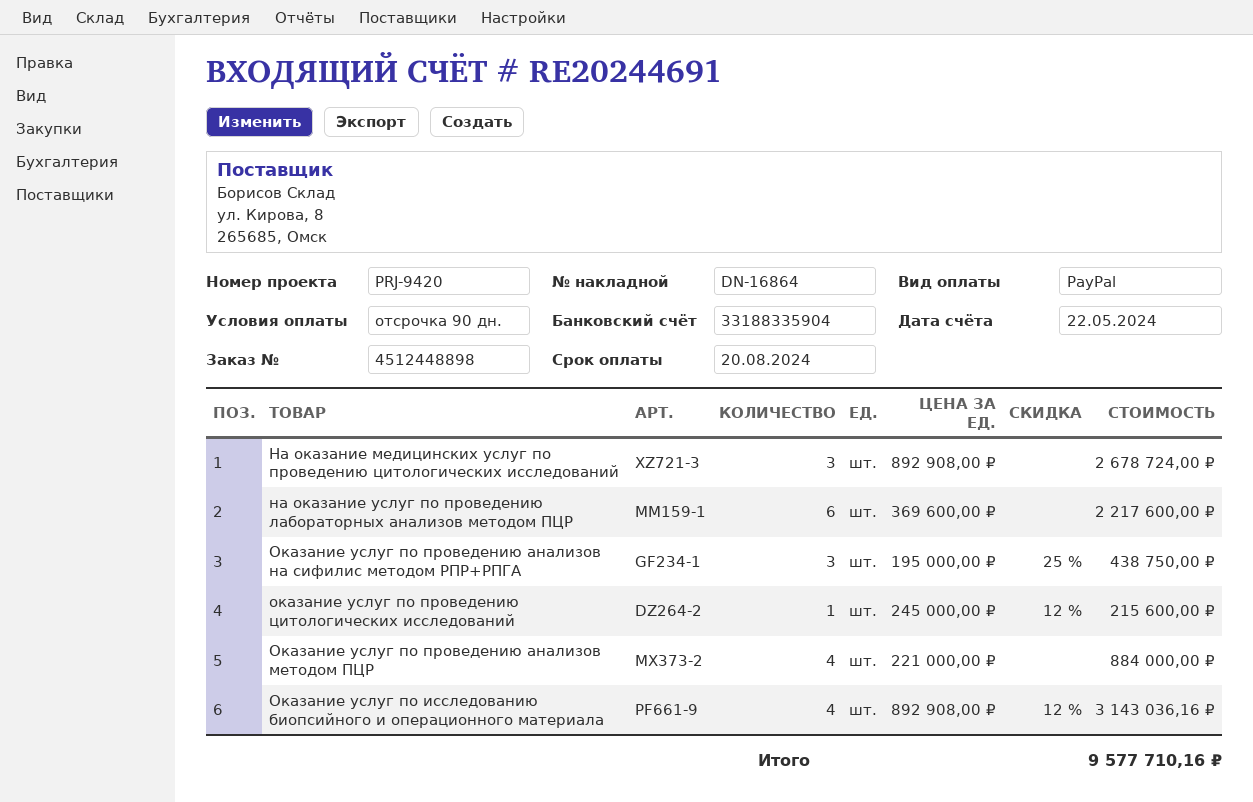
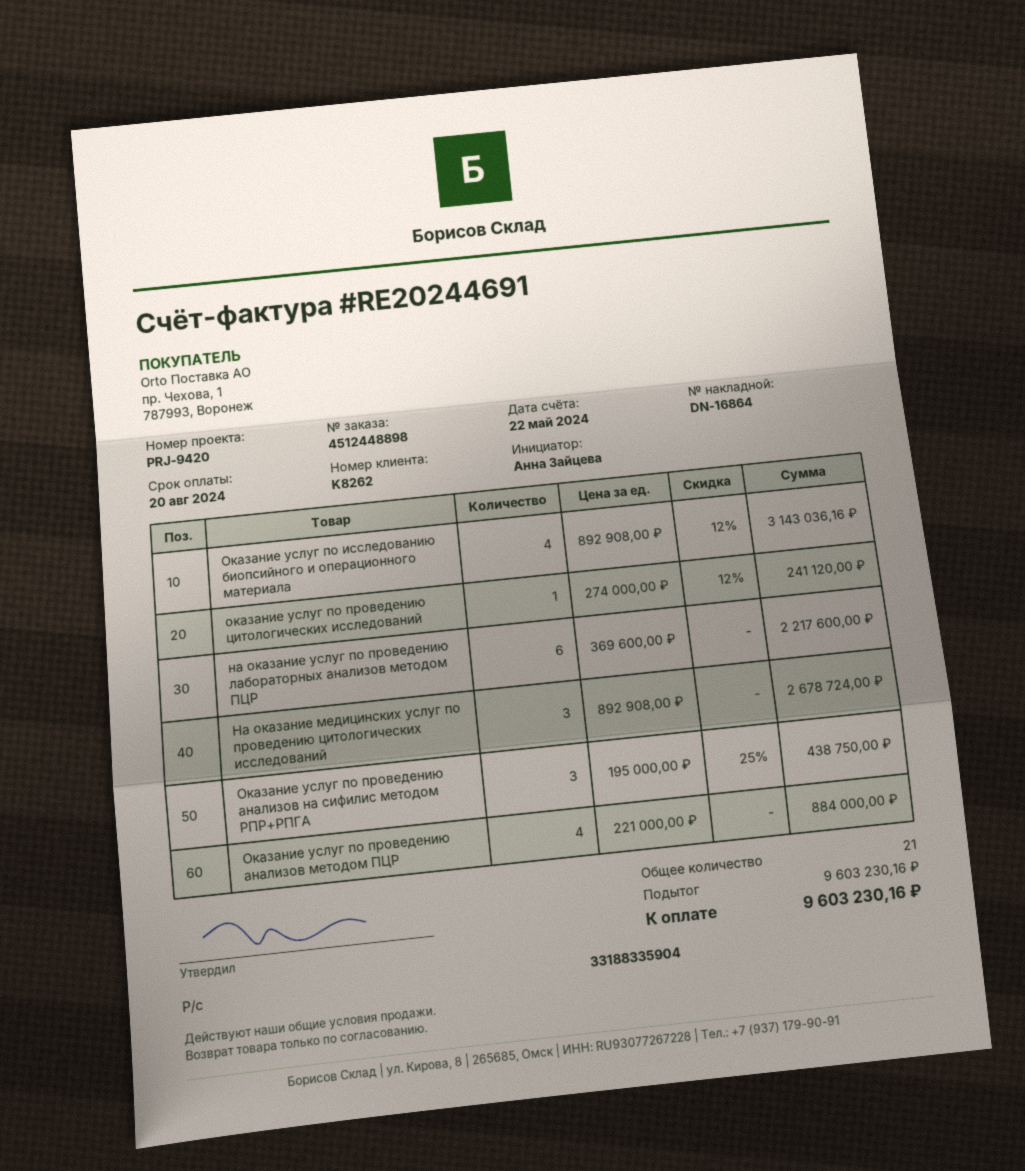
оказание услуг по проведению цитологических исследований: 1 x 245000.00 - 12% = 215600.00 -> 1 x 274000.00 - 12% = 241120.00
total: 9577710.16 -> 9603230.16

